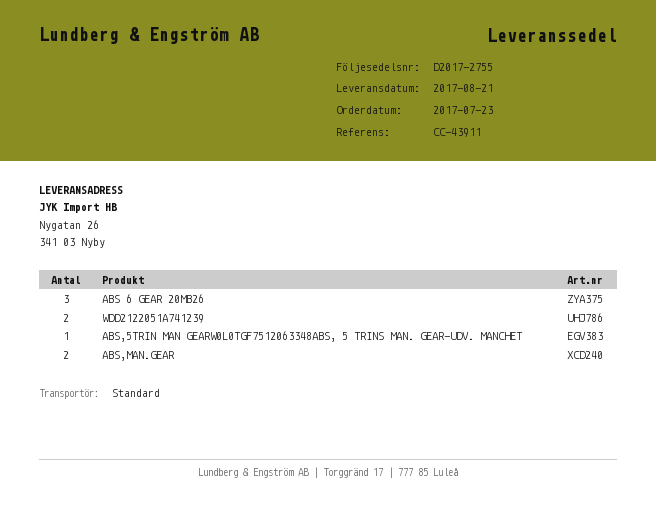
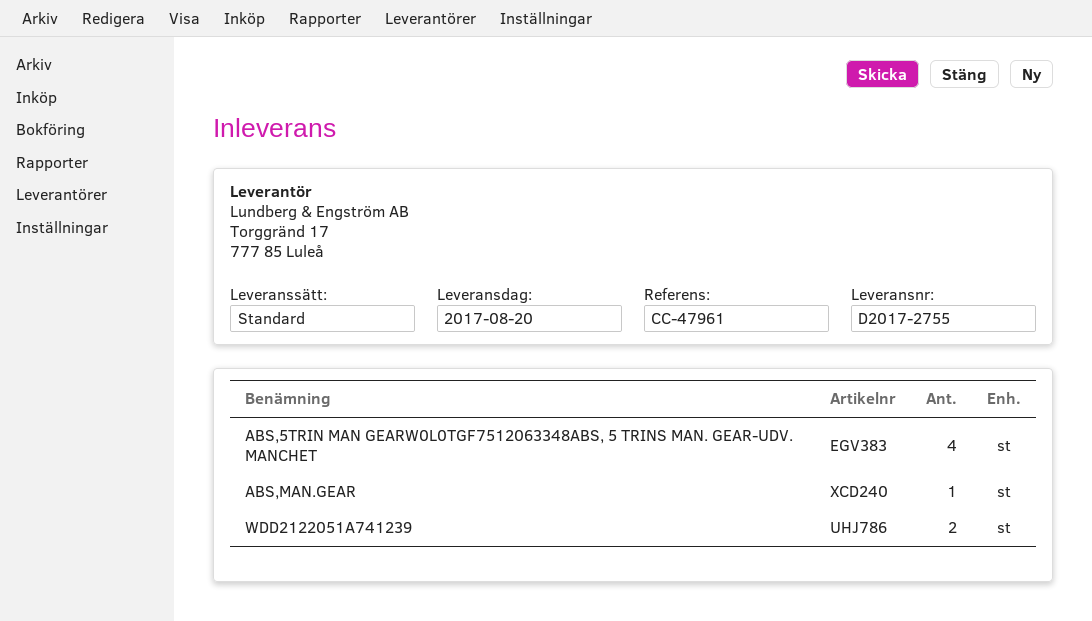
delivery date: 2017-08-21 -> 2017-08-20
reference: CC-43911 -> CC-47961
ABS 6 GEAR 20MB26: 3 -> none
ABS,5TRIN MAN GEARW0L0TGF7512063348ABS, 5 TRINS MAN. GEAR-UDV. MANCHET: 1 -> 4
ABS,MAN.GEAR: 2 -> 1

